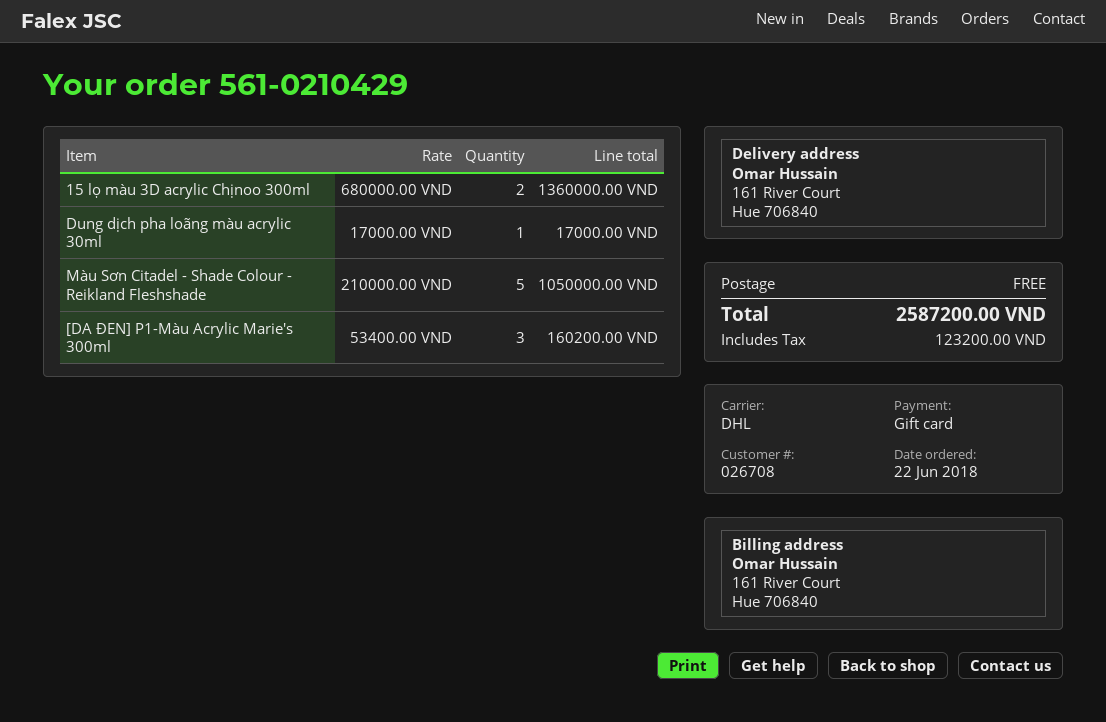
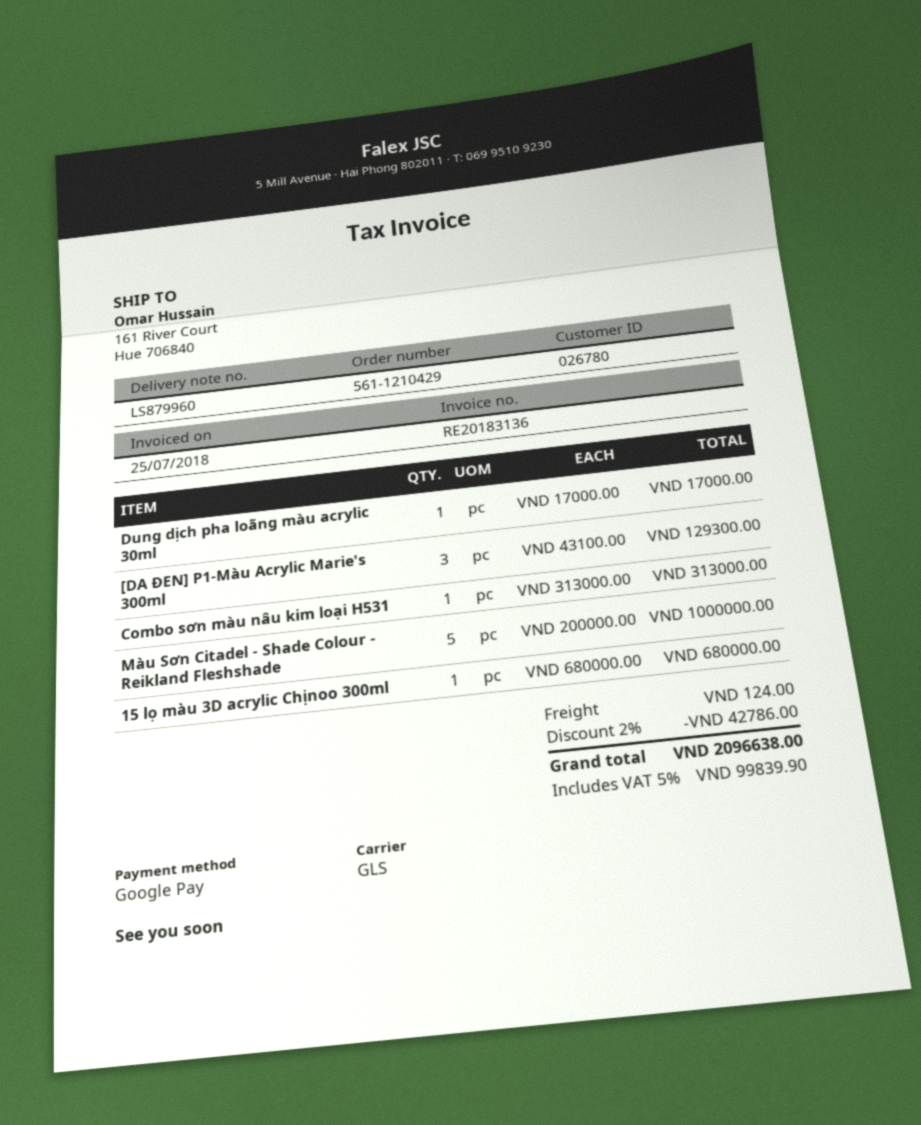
order number: 561-0210429 -> 561-1210429
customer number: 026708 -> 026780
payment method: gift card -> Google Pay
shipping method: DHL -> GLS
15 lọ màu 3D acrylic Chịnoo 300ml: 2 x 680000.00 = 1360000.00 -> 1 x 680000.00 = 680000.00
Màu Sơn Citadel - Shade Colour - Reikland Fleshshade: 5 x 210000.00 = 1050000.00 -> 5 x 200000.00 = 1000000.00
[DA ĐEN] P1-Màu Acrylic Marie's 300ml: 3 x 53400.00 = 160200.00 -> 3 x 43100.00 = 129300.00
Combo sơn màu nâu kim loại H531: none -> 1 x 313000.00 = 313000.00
discount: none -> 2% = 42786.00
shipping: 0.00 -> 124.00
tax: 123200.00 -> 99839.90
total: 2587200.00 -> 2096638.00

